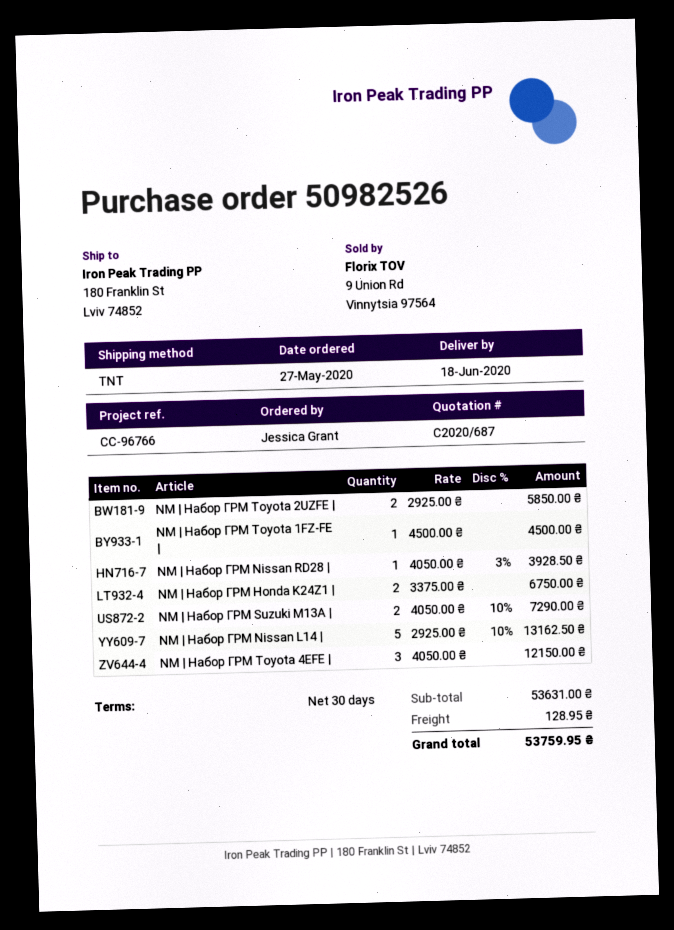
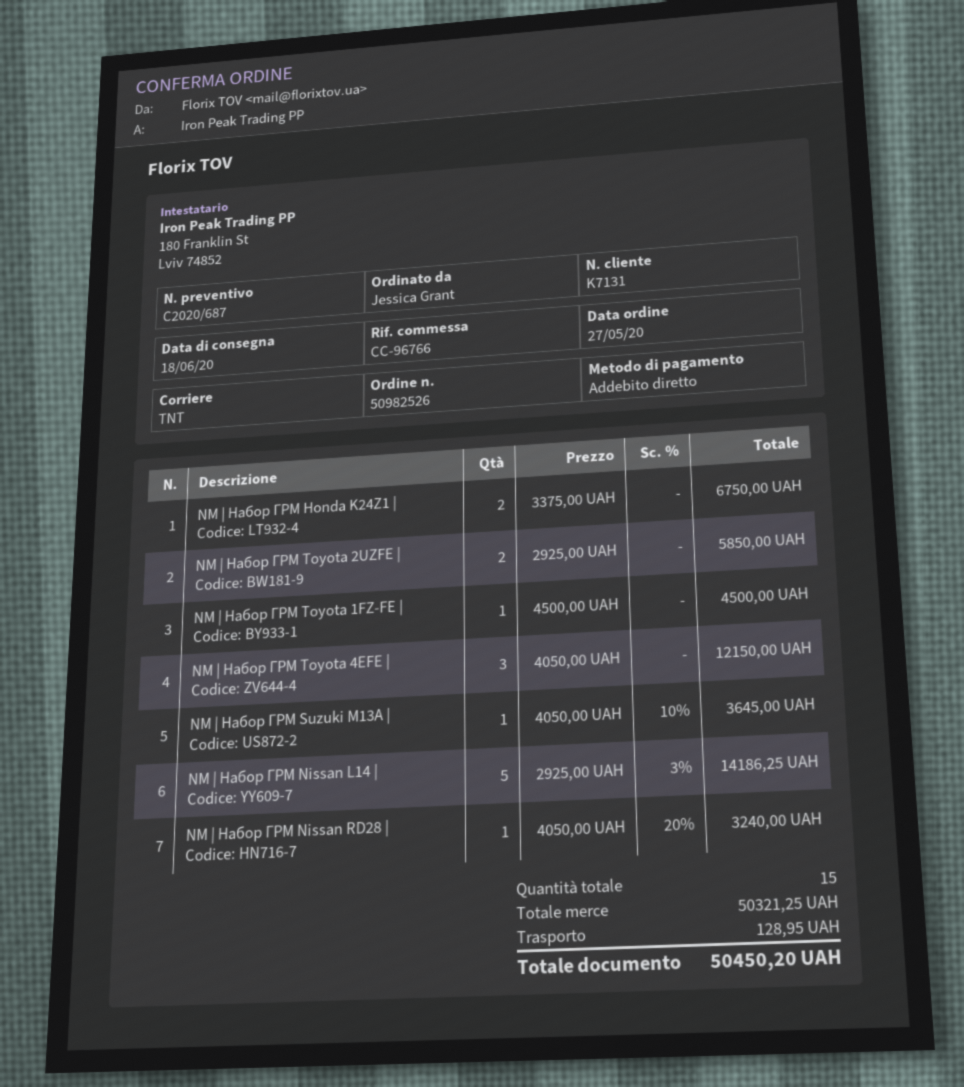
NM | Набор ГРМ Nissan RD28 |: 1 x 4050.00 - 3% = 3928.50 -> 1 x 4050.00 - 20% = 3240.00
NM | Набор ГРМ Suzuki M13A |: 2 x 4050.00 - 10% = 7290.00 -> 1 x 4050.00 - 10% = 3645.00
NM | Набор ГРМ Nissan L14 |: 5 x 2925.00 - 10% = 13162.50 -> 5 x 2925.00 - 3% = 14186.25
subtotal: 53631.00 -> 50321.25
total: 53759.95 -> 50450.20

